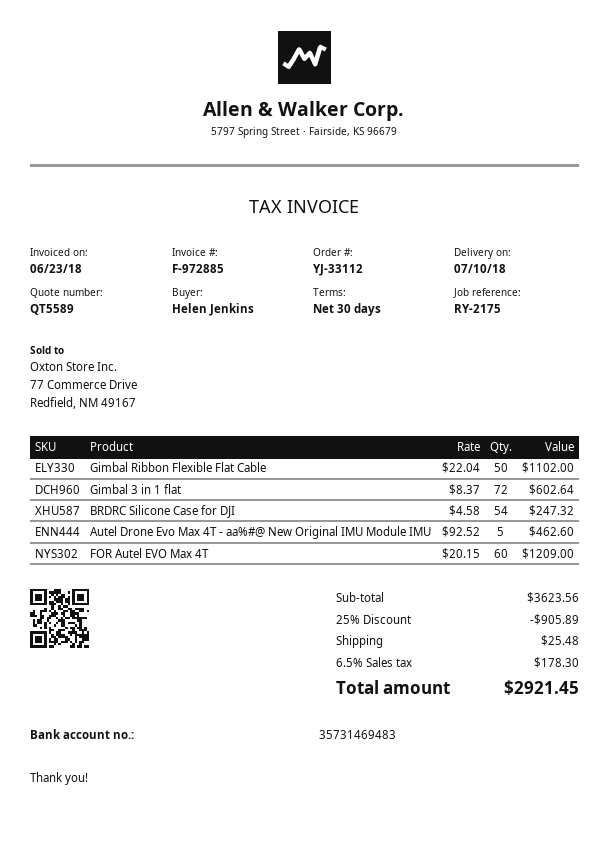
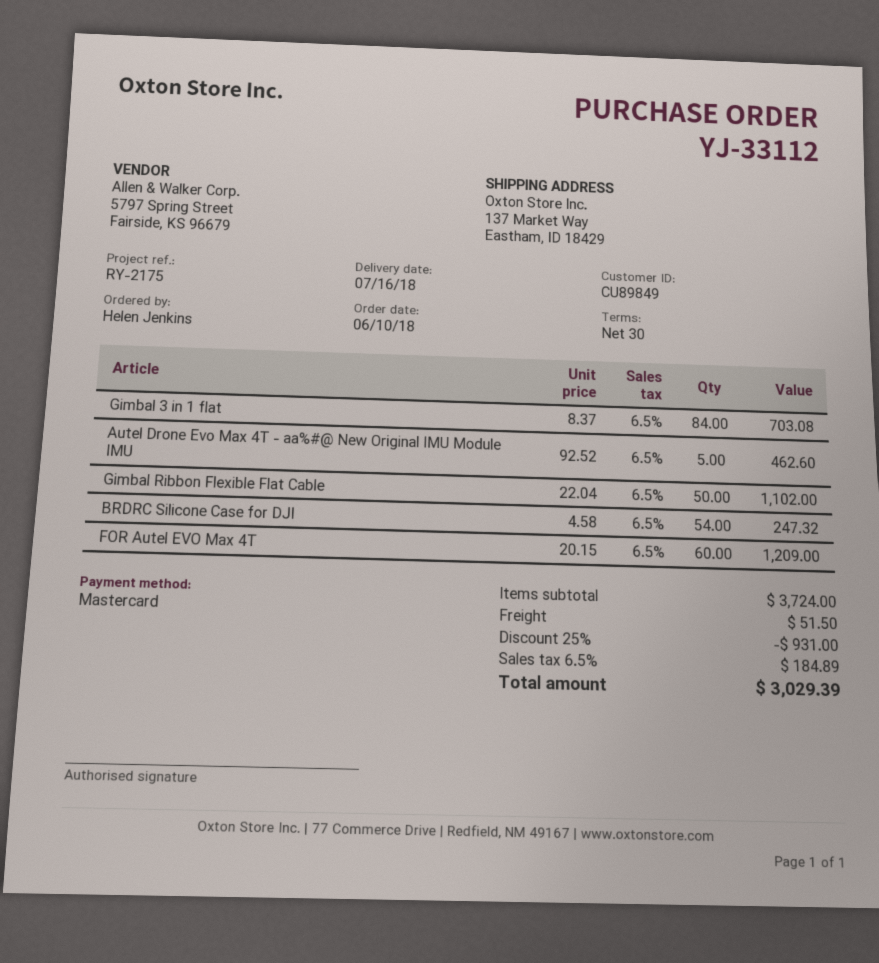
delivery date: 2018-07-10 -> 2018-07-16
Gimbal 3 in 1 flat: 72 x 8.37 = 602.64 -> 84 x 8.37 = 703.08
subtotal: 3623.56 -> 3724.00
discount: 25% = 905.89 -> 25% = 931.00
shipping: 25.48 -> 51.50
tax: 6.5% = 178.30 -> 6.5% = 184.89
total: 2921.45 -> 3029.39

